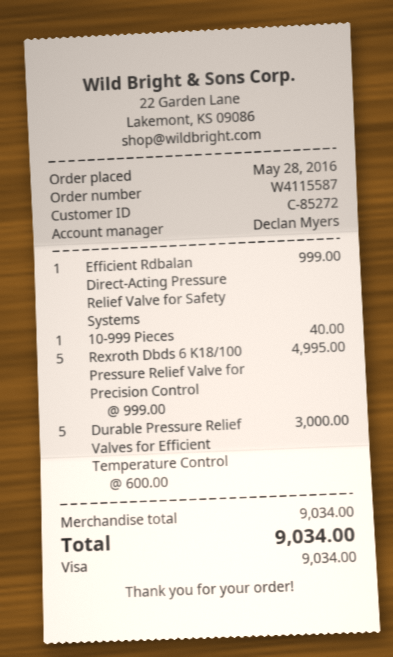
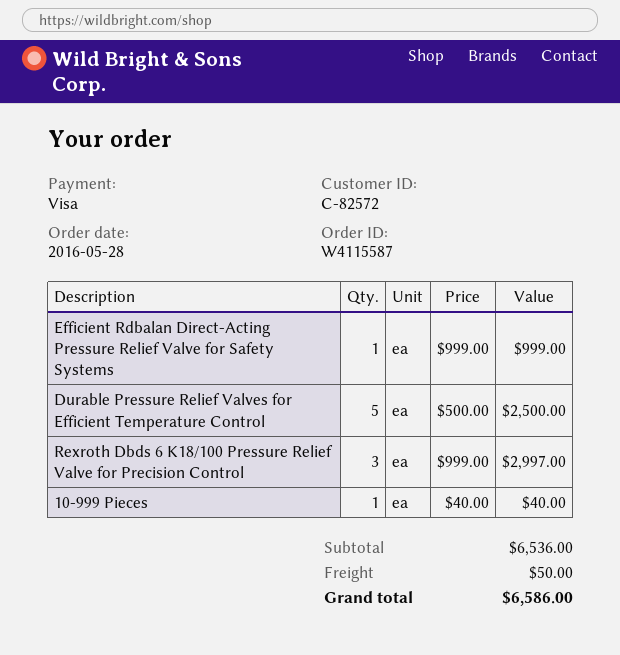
customer number: C-85272 -> C-82572
Rexroth Dbds 6 K18/100 Pressure Relief Valve for Precision Control: 5 x 999.00 = 4995.00 -> 3 x 999.00 = 2997.00
Durable Pressure Relief Valves for Efficient Temperature Control: 5 x 600.00 = 3000.00 -> 5 x 500.00 = 2500.00
subtotal: 9034.00 -> 6536.00
shipping: none -> 50.00
total: 9034.00 -> 6586.00

